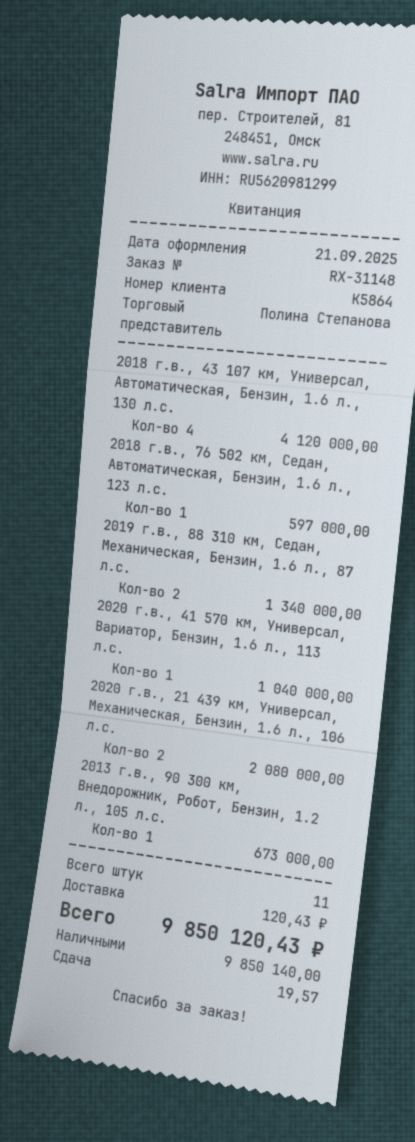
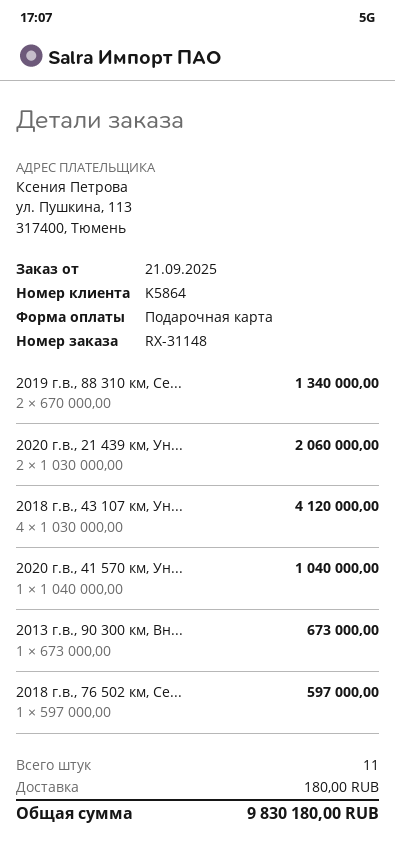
payment method: cash -> gift card
2020 г.в., 21 439 км, Универсал, Механическая, Бензин, 1.6 л., 106 л.с.: 2 for 2080000.00 -> 2 for 2060000.00
shipping: 120.43 -> 180.00
total: 9850120.43 -> 9830180.00

